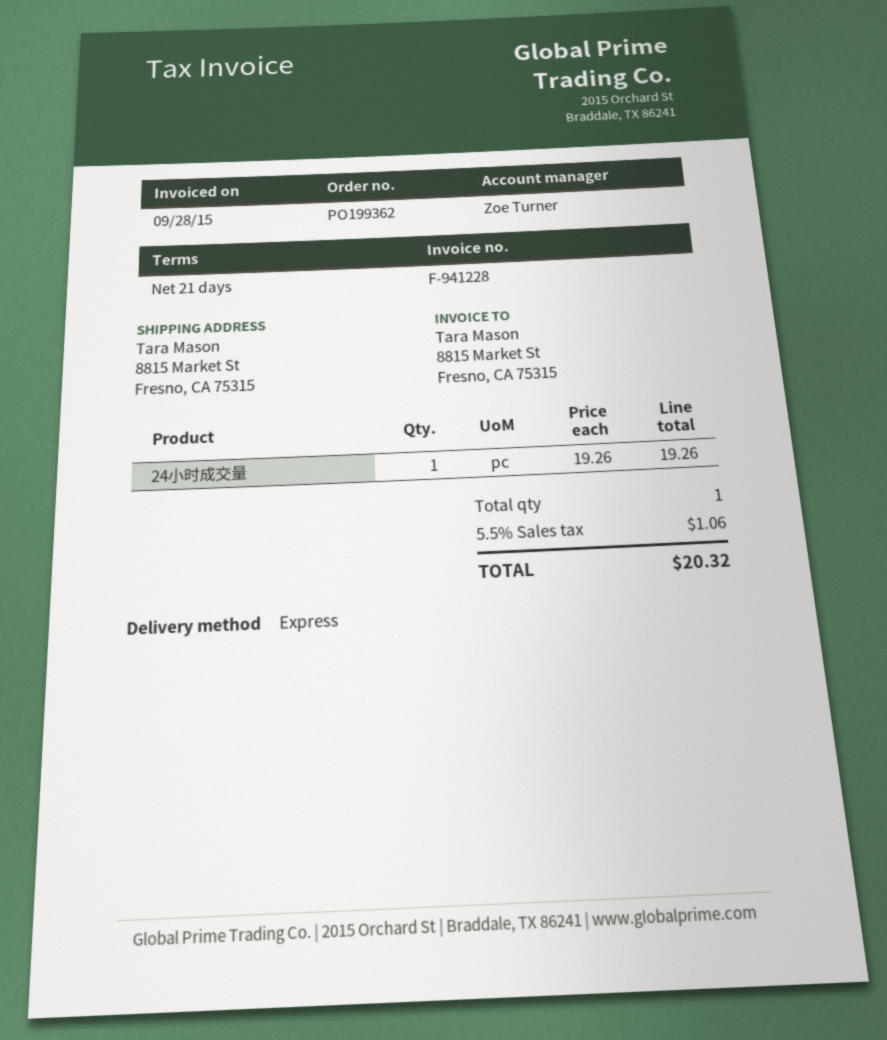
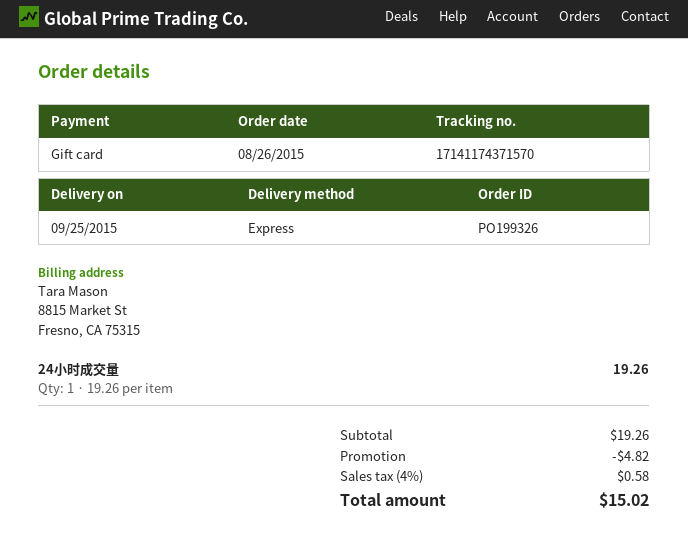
order number: PO199362 -> PO199326
discount: none -> 4.82
tax: 5.5% = 1.06 -> 4% = 0.58
total: 20.32 -> 15.02

